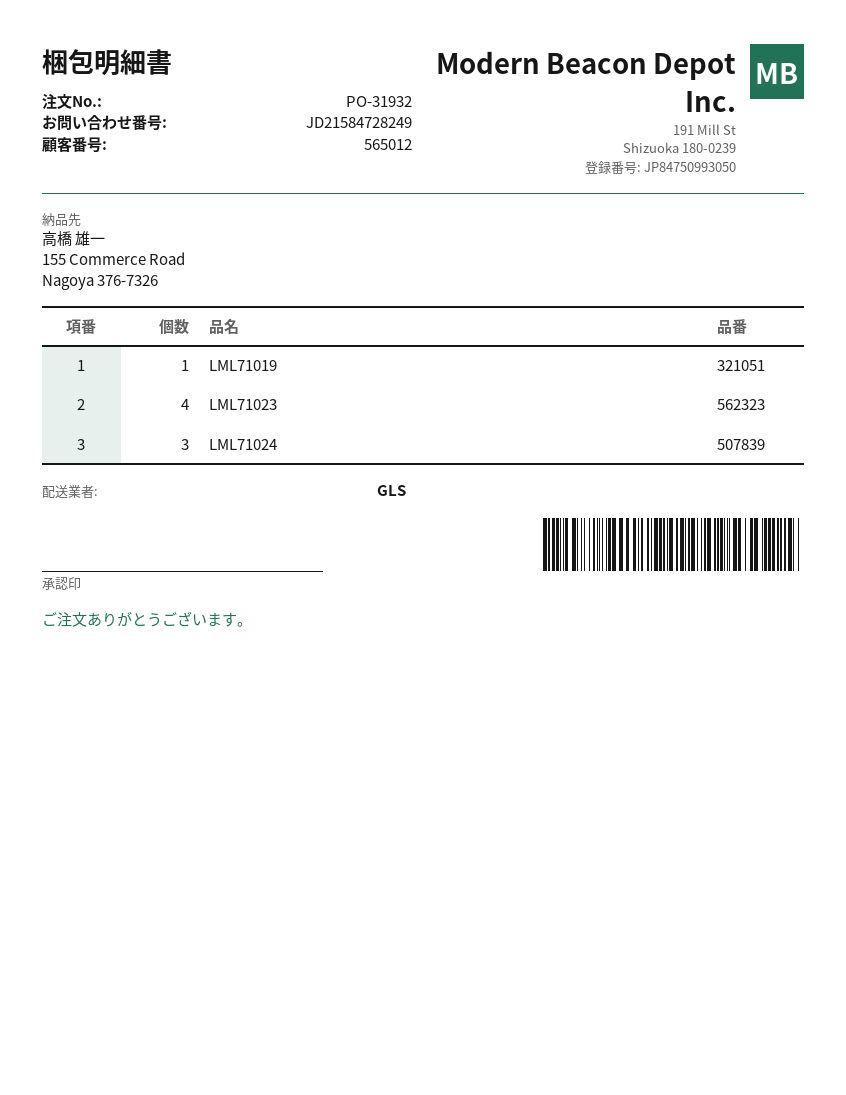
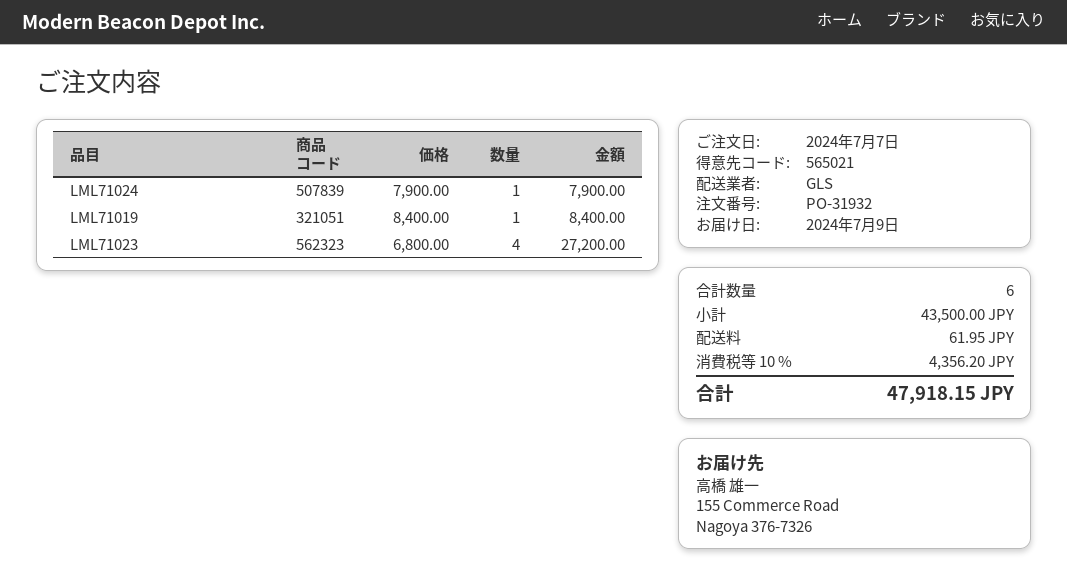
customer number: 565012 -> 565021
LML71024: 3 -> 1

